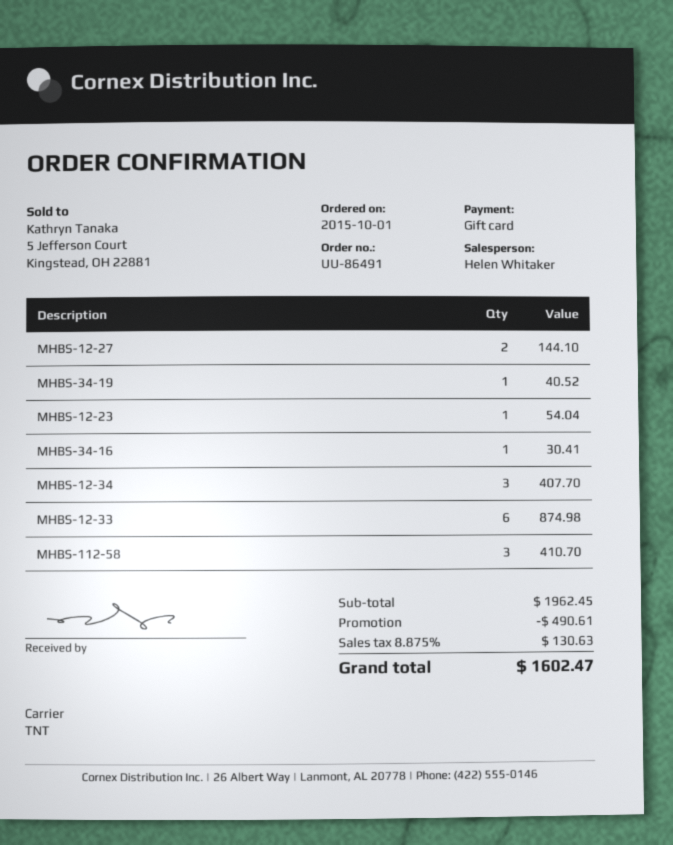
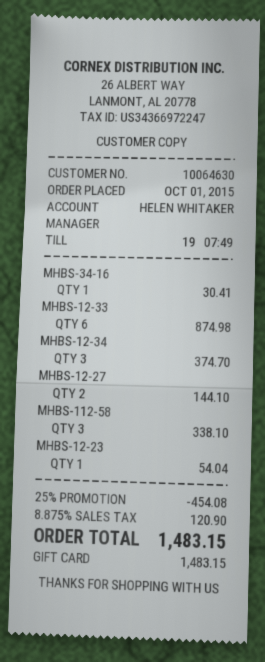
MHBS-34-19: 1 for 40.52 -> none
MHBS-12-34: 3 for 407.70 -> 3 for 374.70
MHBS-112-58: 3 for 410.70 -> 3 for 338.10
discount: 490.61 -> 454.08
tax: 8.875% = 130.63 -> 8.875% = 120.90
total: 1602.47 -> 1483.15

